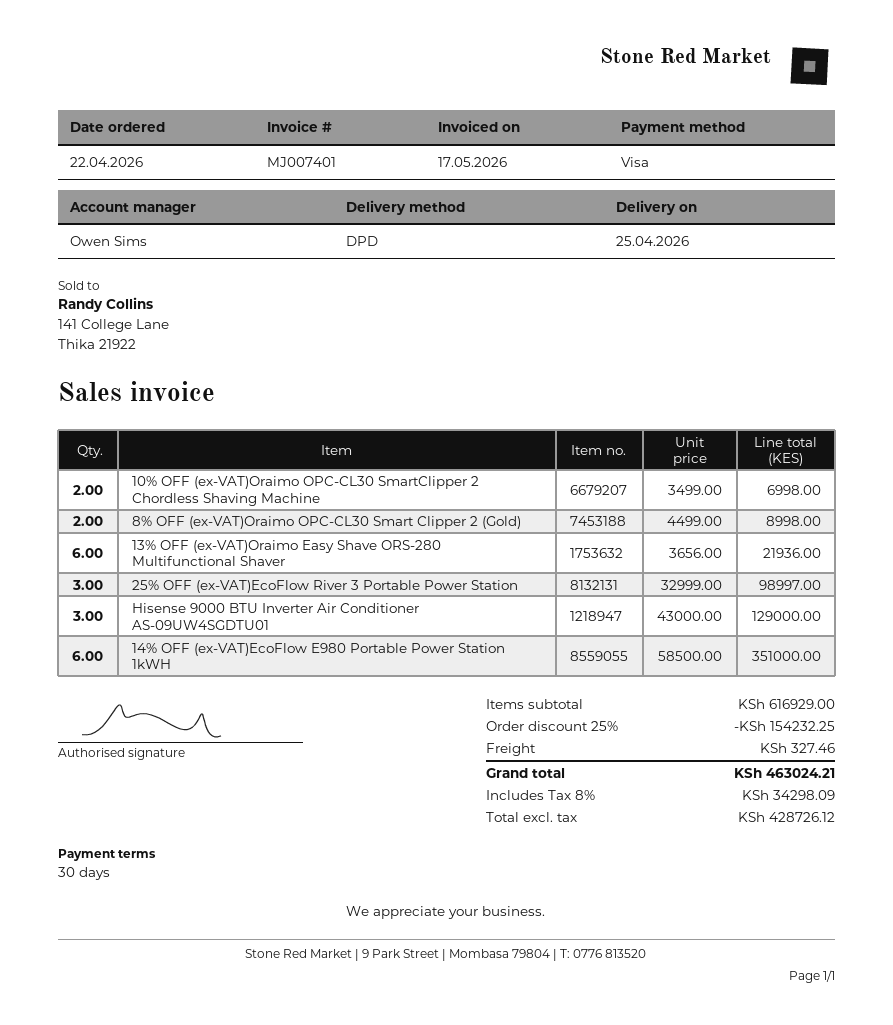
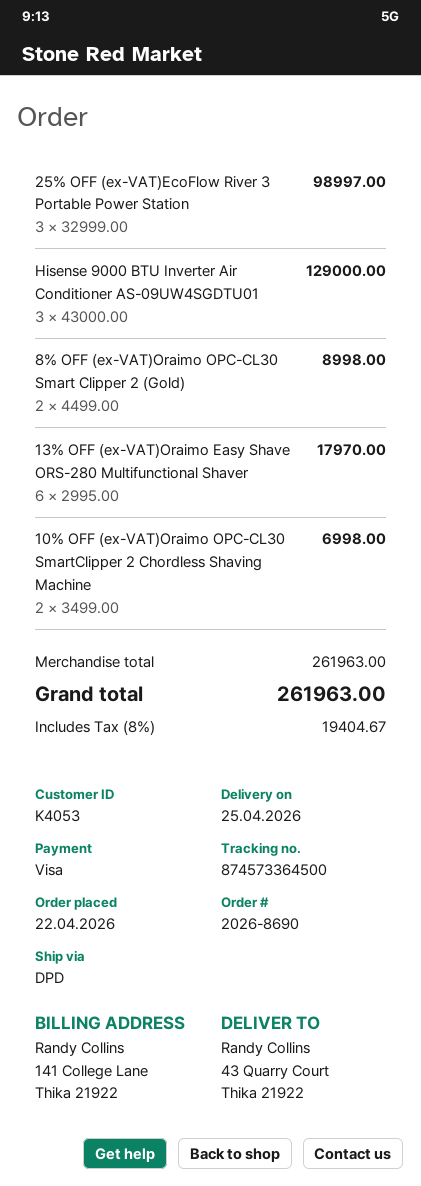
13% OFF (ex-VAT)Oraimo Easy Shave ORS-280 Multifunctional Shaver: 6 x 3656.00 = 21936.00 -> 6 x 2995.00 = 17970.00
14% OFF (ex-VAT)EcoFlow E980 Portable Power Station 1kWH: 6 x 58500.00 = 351000.00 -> none
subtotal: 616929.00 -> 261963.00
discount: 25% = 154232.25 -> none
shipping: 327.46 -> none
tax: 8% = 34298.09 -> 8% = 19404.67
total: 463024.21 -> 261963.00

